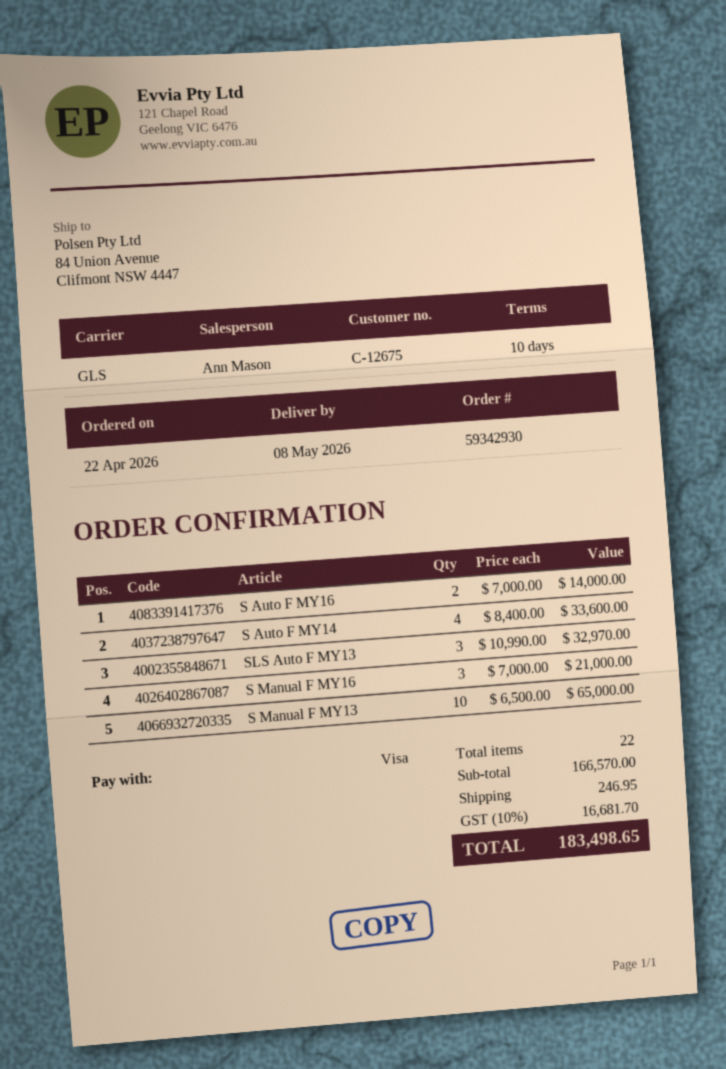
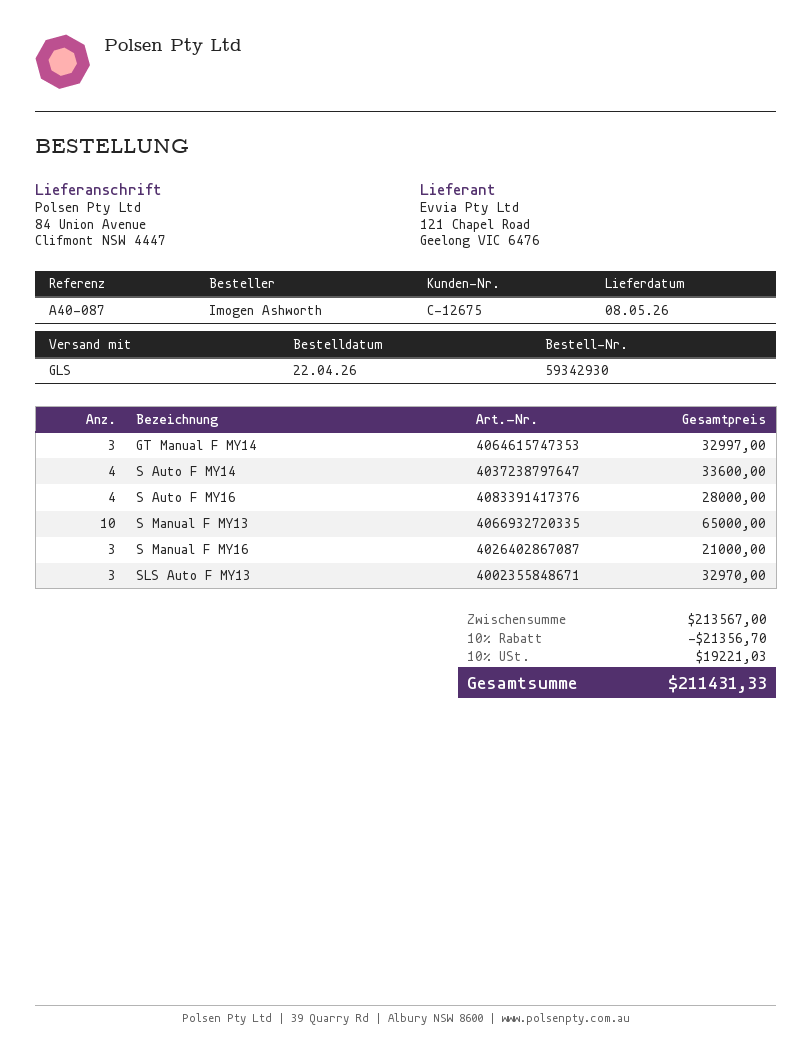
S Auto F MY16: 2 for 14000.00 -> 4 for 28000.00
GT Manual F MY14: none -> 3 for 32997.00
subtotal: 166570.00 -> 213567.00
discount: none -> 10% = 21356.70
shipping: 246.95 -> none
tax: 10% = 16681.70 -> 10% = 19221.03
total: 183498.65 -> 211431.33

